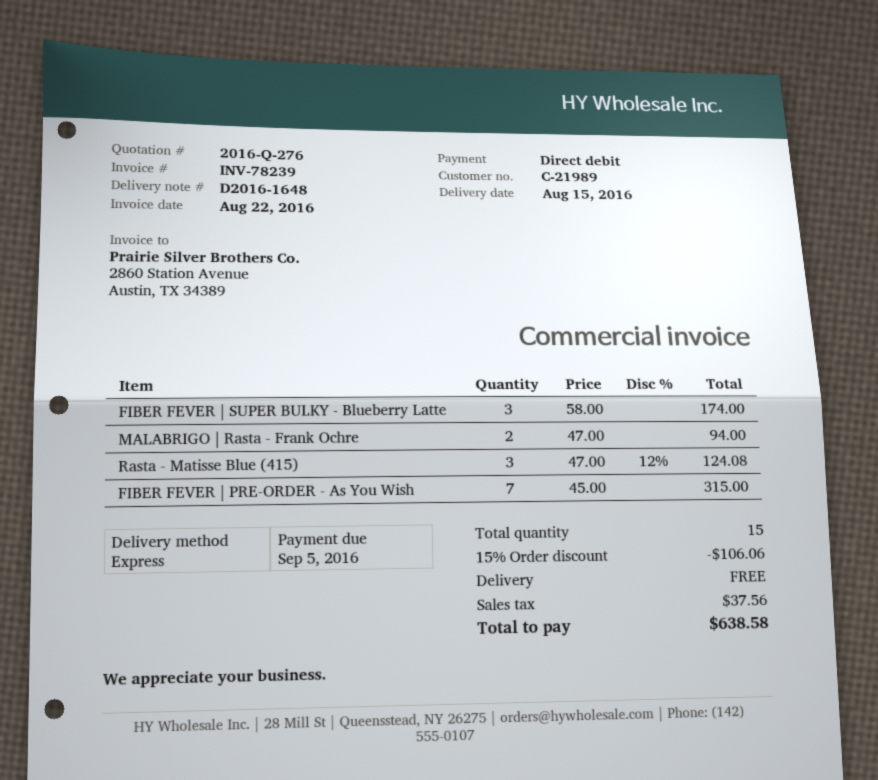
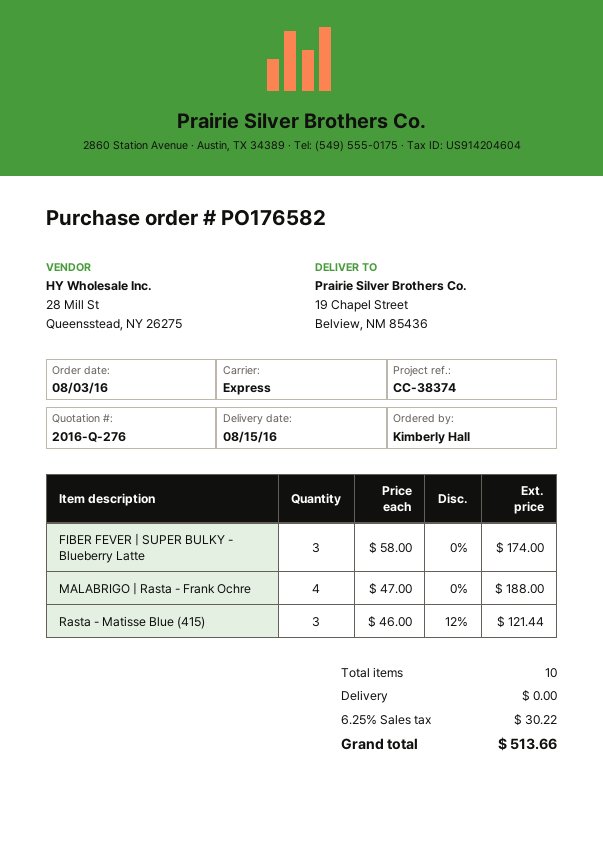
MALABRIGO | Rasta - Frank Ochre: 2 x 47.00 = 94.00 -> 4 x 47.00 = 188.00
Rasta - Matisse Blue (415): 3 x 47.00 - 12% = 124.08 -> 3 x 46.00 - 12% = 121.44
FIBER FEVER | PRE-ORDER - As You Wish: 7 x 45.00 = 315.00 -> none
total quantity: 15 -> 10
discount: 15% = 106.06 -> none
tax: 37.56 -> 30.22
total: 638.58 -> 513.66

